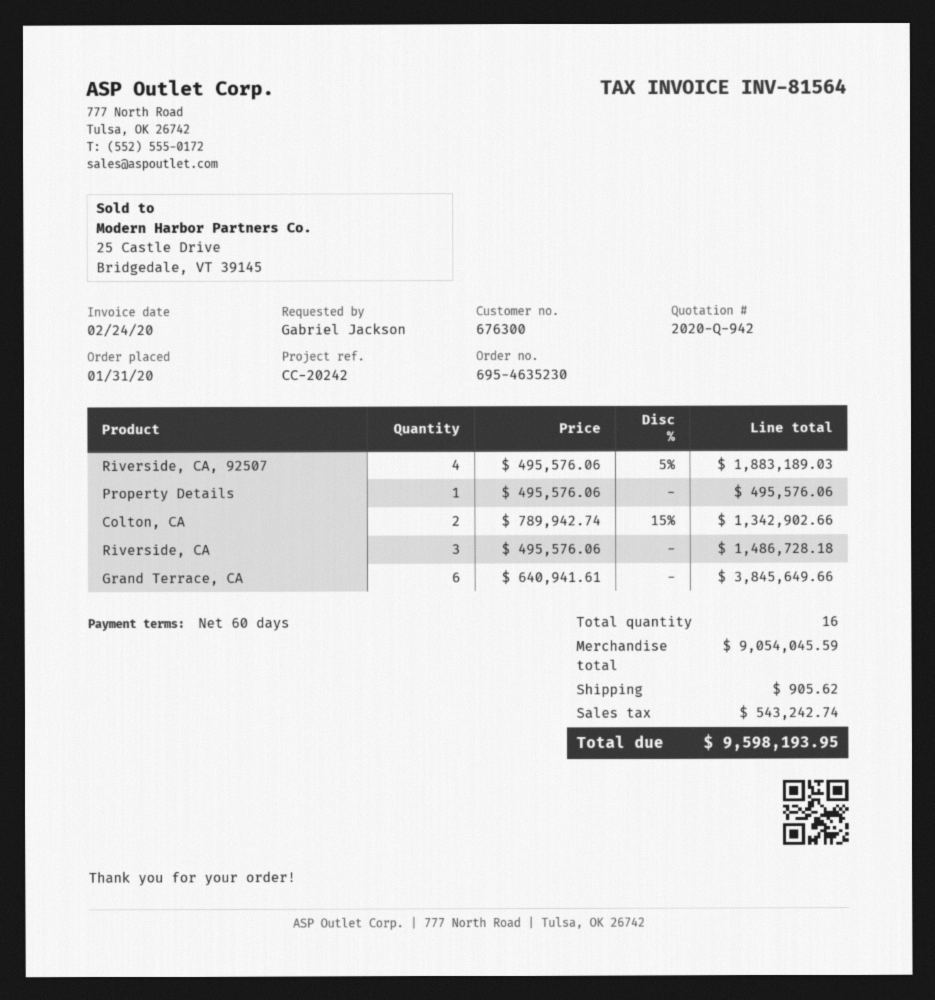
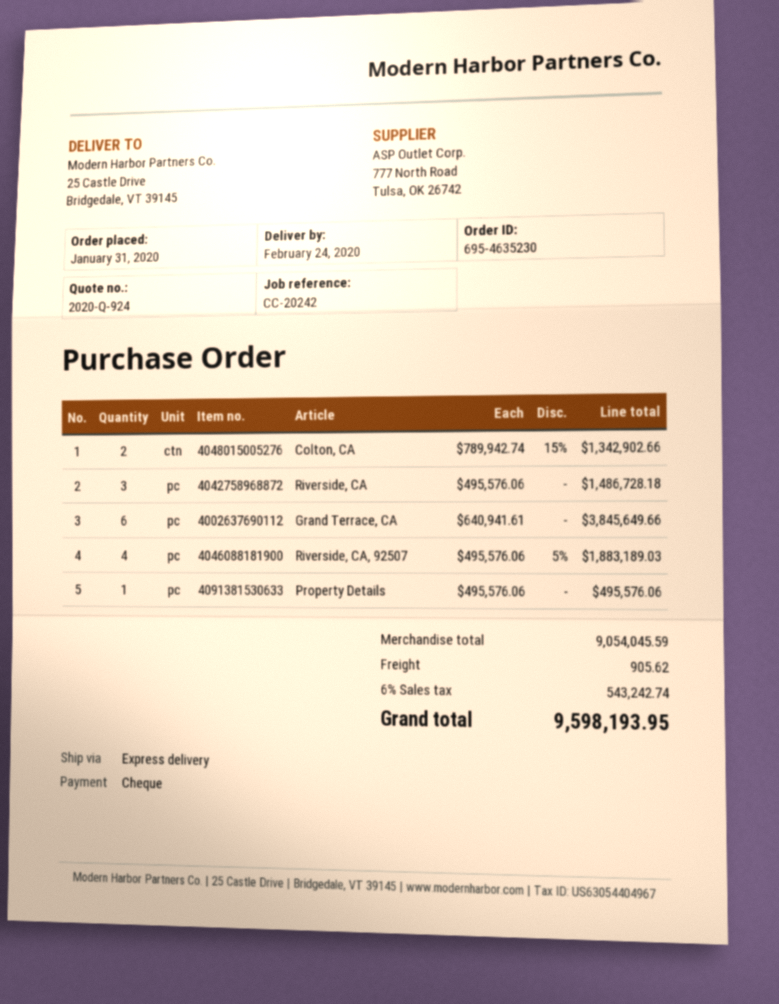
quote number: 2020-Q-942 -> 2020-Q-924

